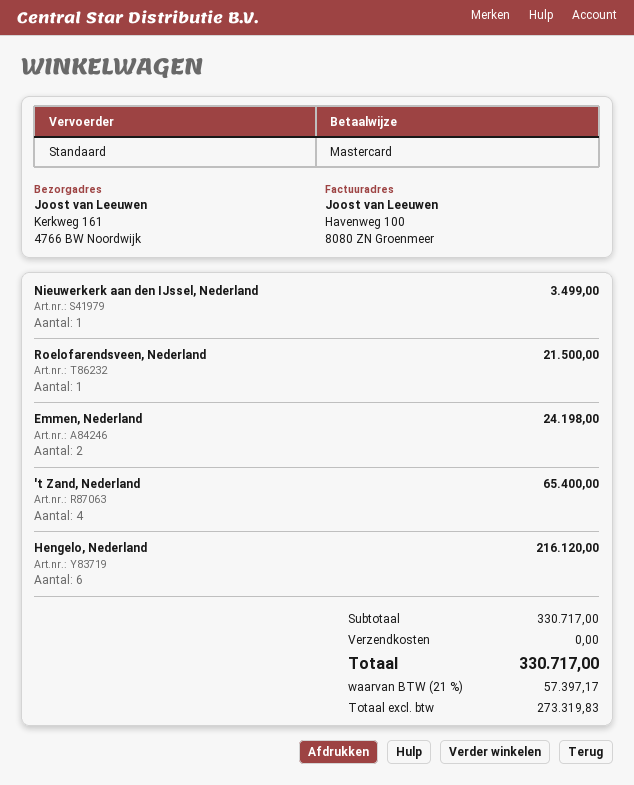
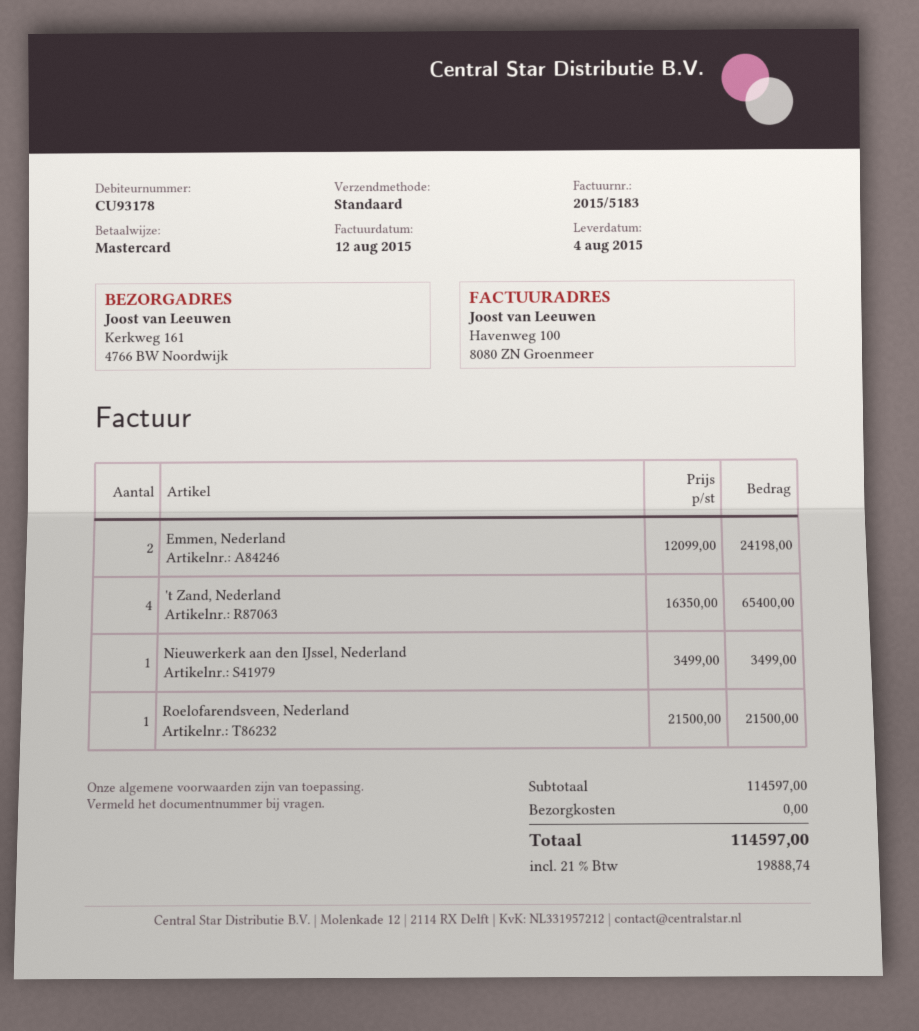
Hengelo, Nederland: 6 for 216120.00 -> none
subtotal: 330717.00 -> 114597.00
tax: 21% = 57397.17 -> 21% = 19888.74
total: 330717.00 -> 114597.00

